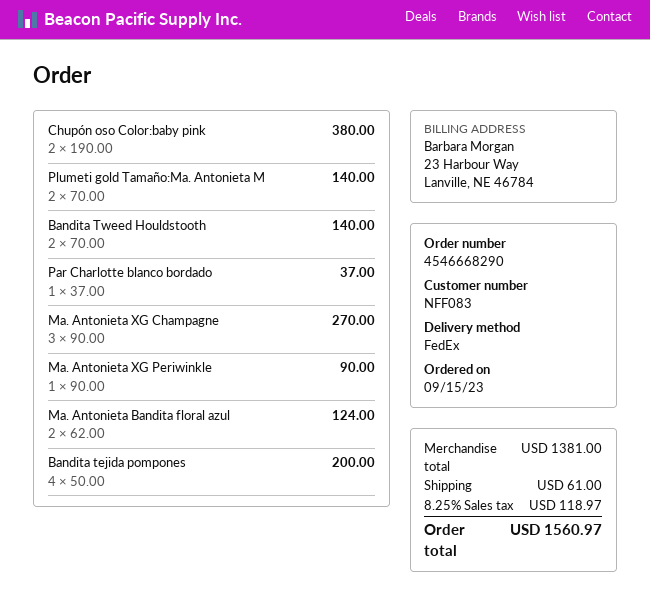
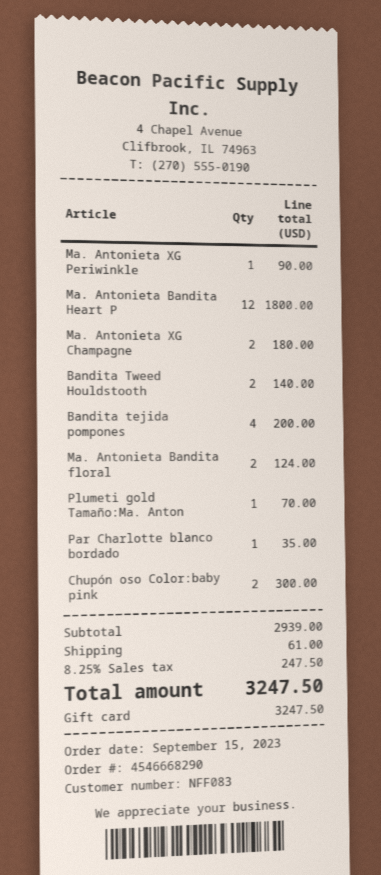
Chupón oso Color:baby pink: 2 for 380.00 -> 2 for 300.00
Plumeti gold Tamaño:Ma. Antonieta M: 2 for 140.00 -> 1 for 70.00
Par Charlotte blanco bordado: 1 for 37.00 -> 1 for 35.00
Ma. Antonieta XG Champagne: 3 for 270.00 -> 2 for 180.00
Ma. Antonieta Bandita Heart P: none -> 12 for 1800.00
subtotal: 1381.00 -> 2939.00
tax: 8.25% = 118.97 -> 8.25% = 247.50
total: 1560.97 -> 3247.50

